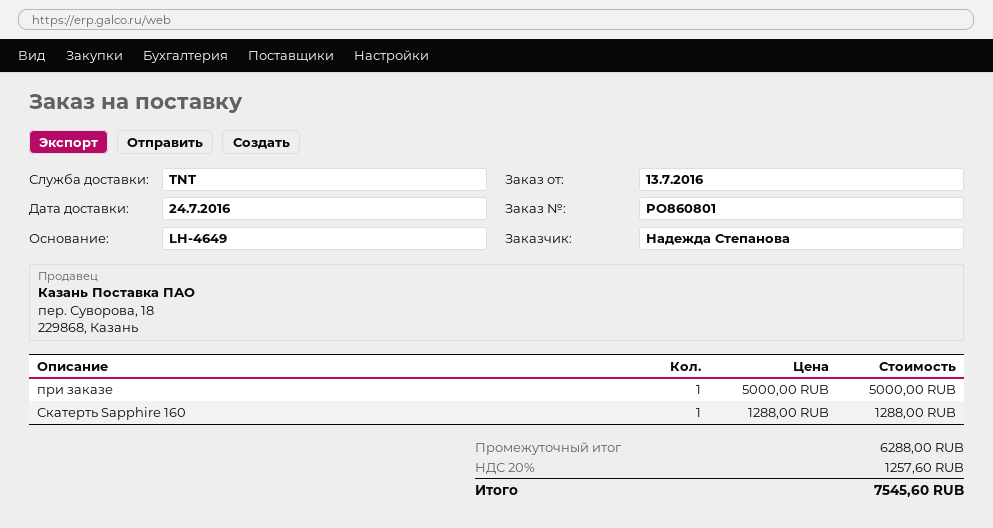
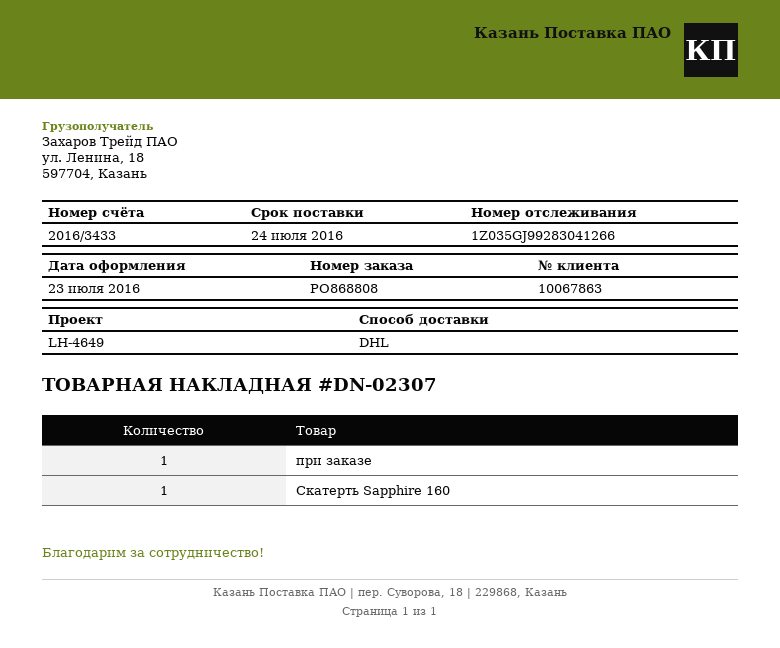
order number: PO860801 -> PO868808
order date: 2016-07-13 -> 2016-07-23
shipping method: TNT -> DHL

